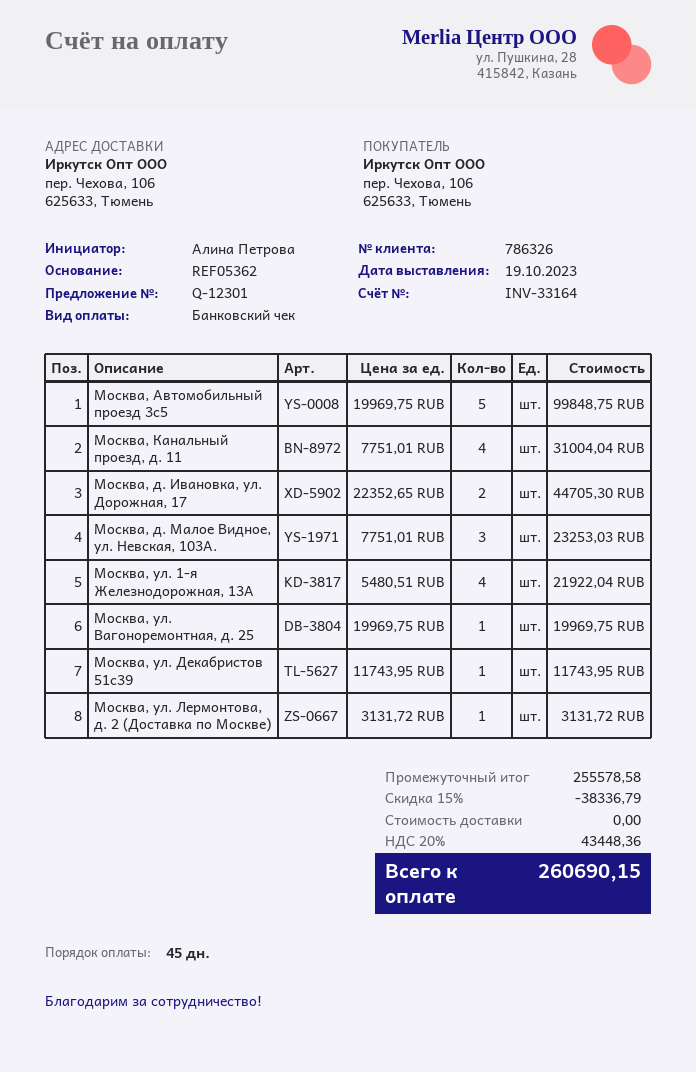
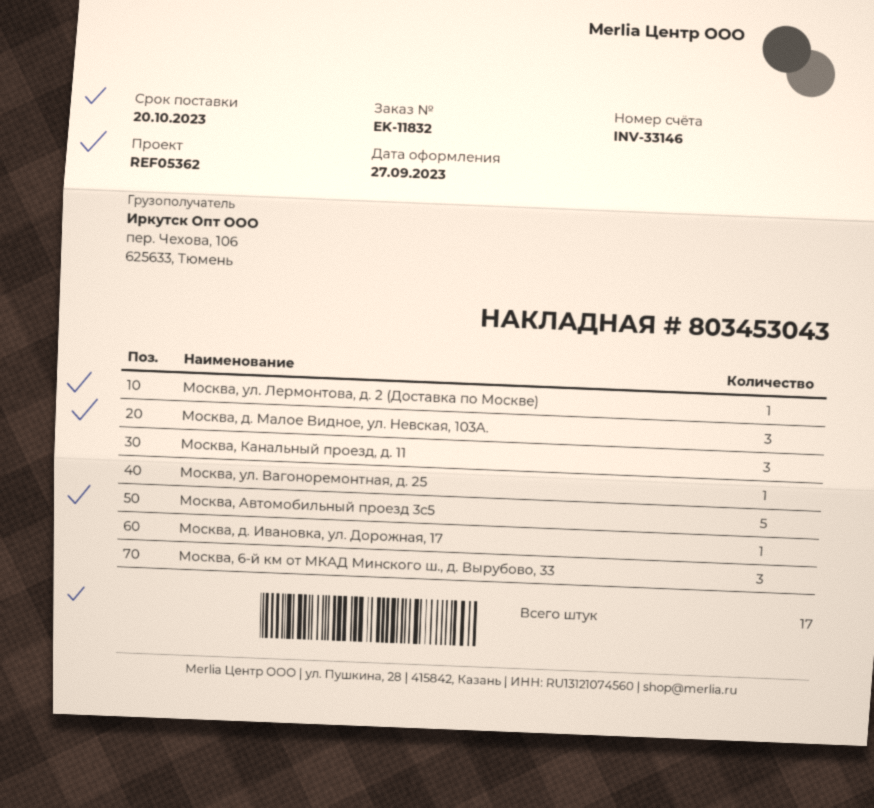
invoice number: INV-33164 -> INV-33146
Москва, Канальный проезд, д. 11: 4 -> 3
Москва, д. Ивановка, ул. Дорожная, 17: 2 -> 1
Москва, ул. 1-я Железнодорожная, 13А: 4 -> none
Москва, ул. Декабристов 51с39: 1 -> none
Москва, 6-й км от МКАД Минского ш., д. Вырубово, 33: none -> 3

